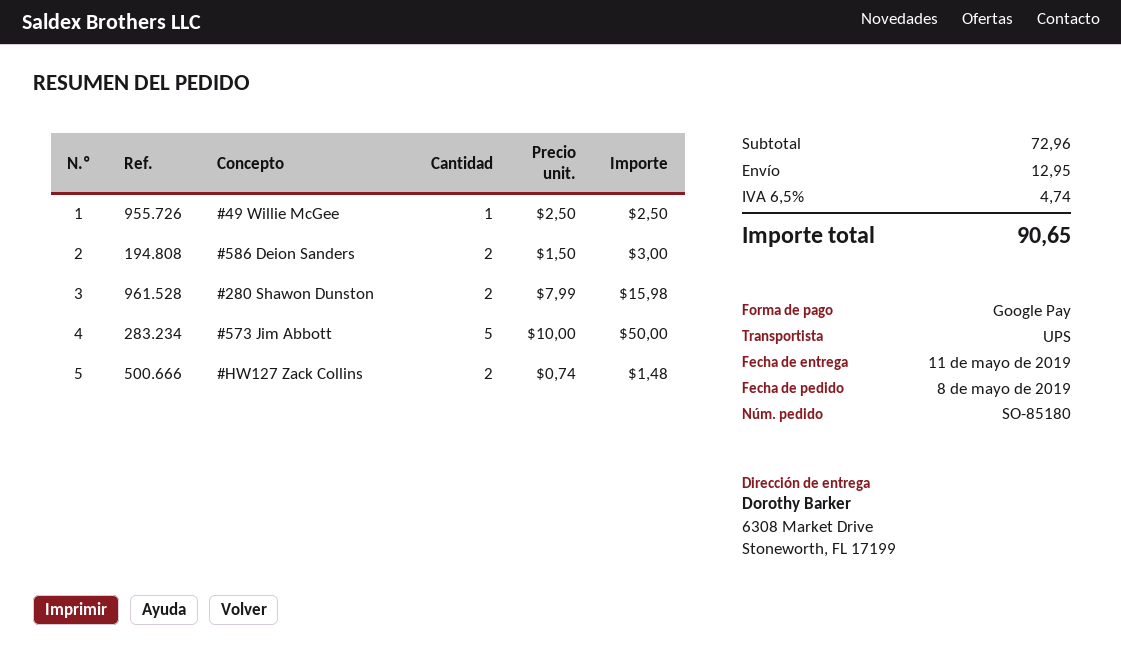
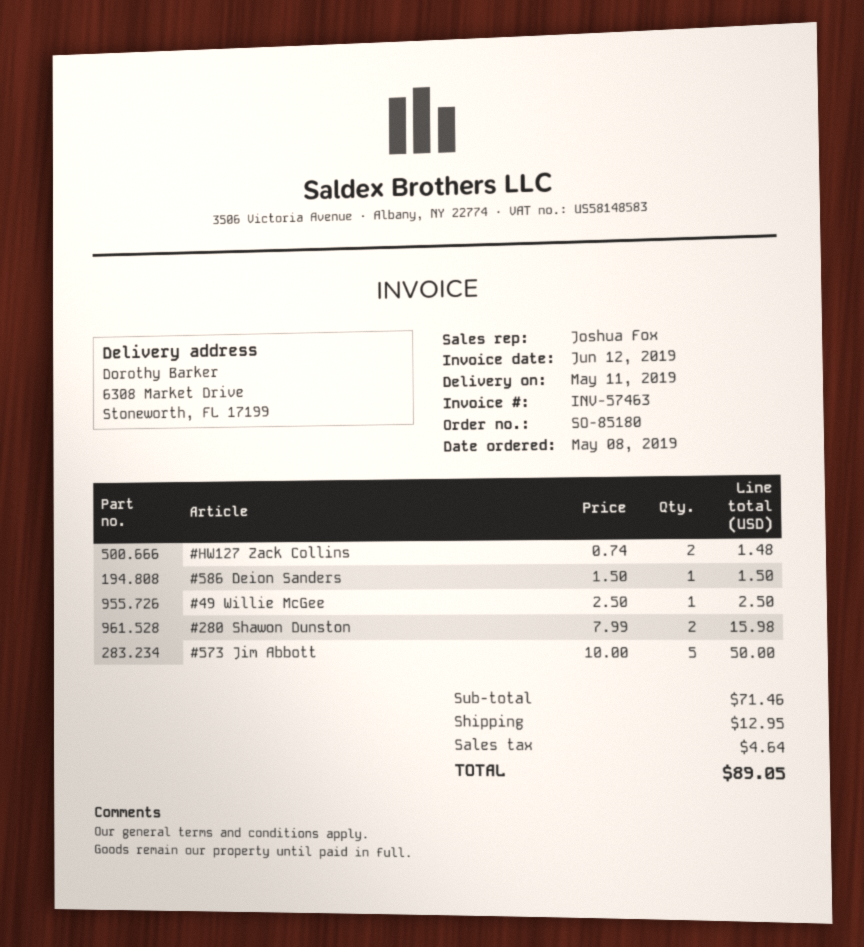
#586 Deion Sanders: 2 x 1.50 = 3.00 -> 1 x 1.50 = 1.50
subtotal: 72.96 -> 71.46
tax: 4.74 -> 4.64
total: 90.65 -> 89.05

